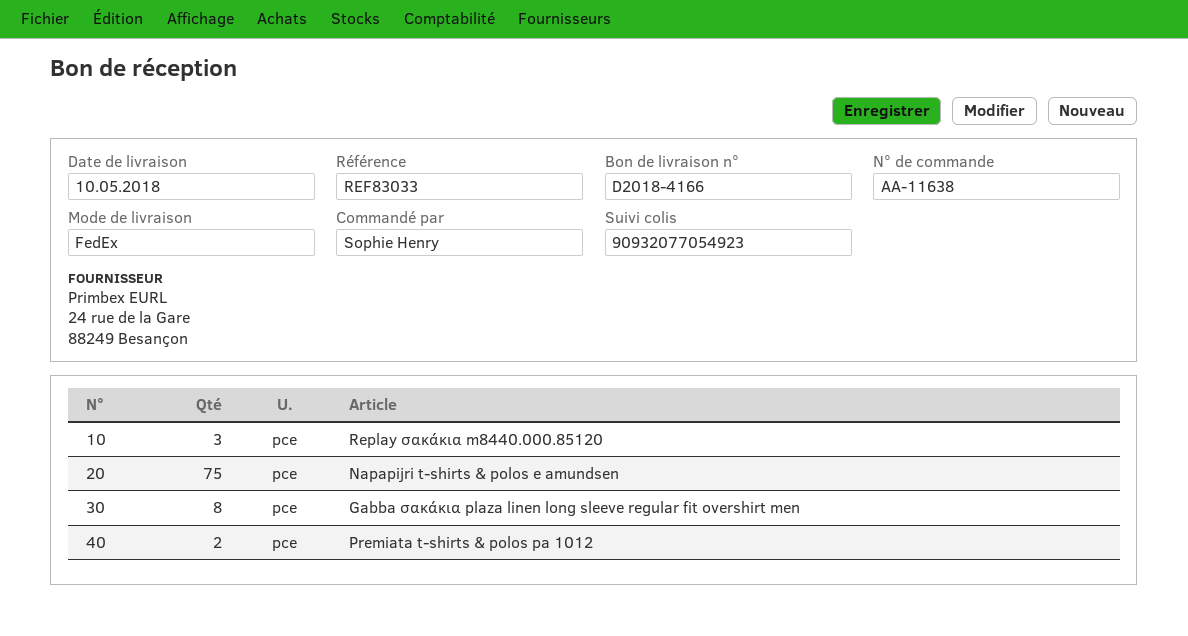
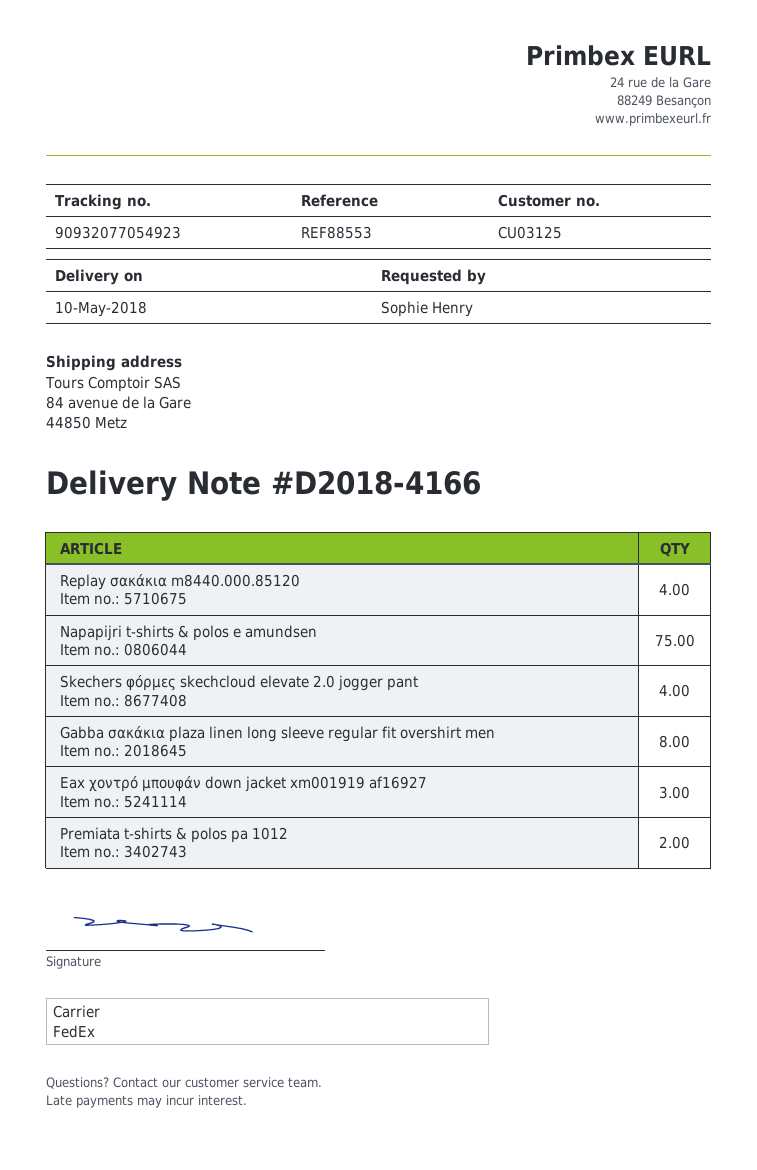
reference: REF83033 -> REF88553
Replay σακάκια m8440.000.85120: 3 -> 4
Skechers φόρμες skechcloud elevate 2.0 jogger pant: none -> 4
Eax χοντρό μπουφάν down jacket xm001919 af16927: none -> 3

